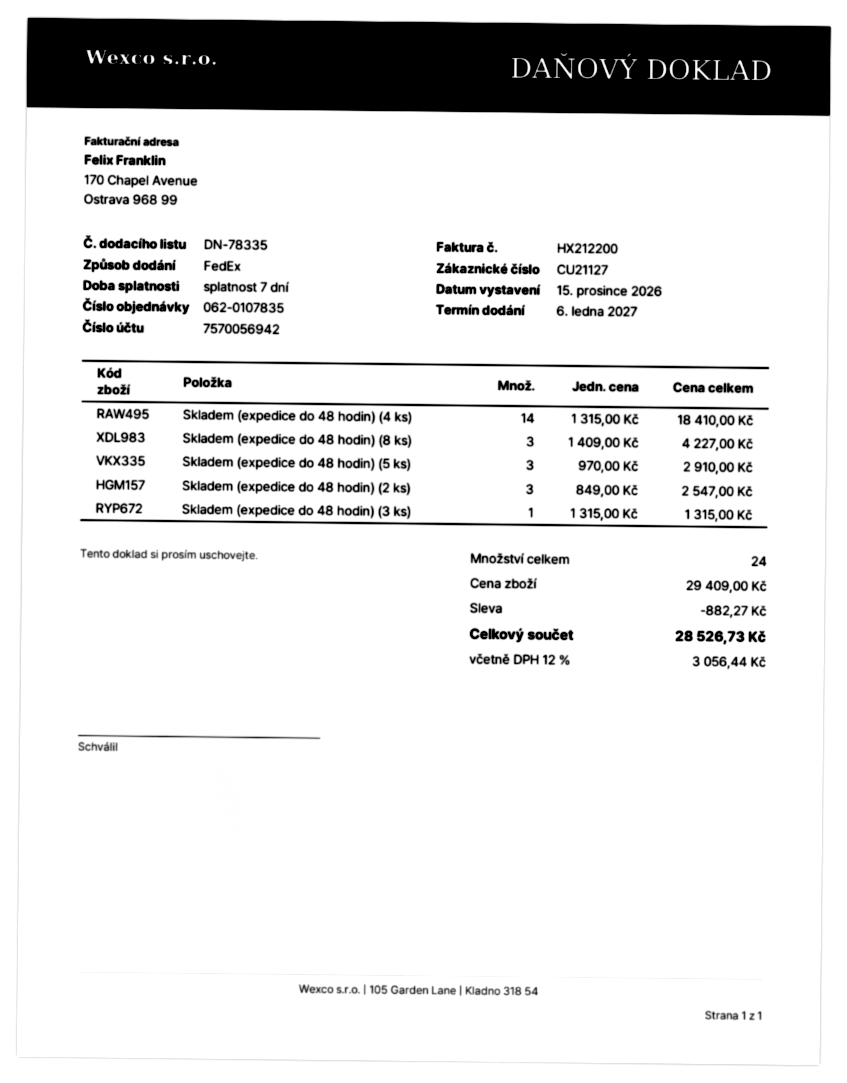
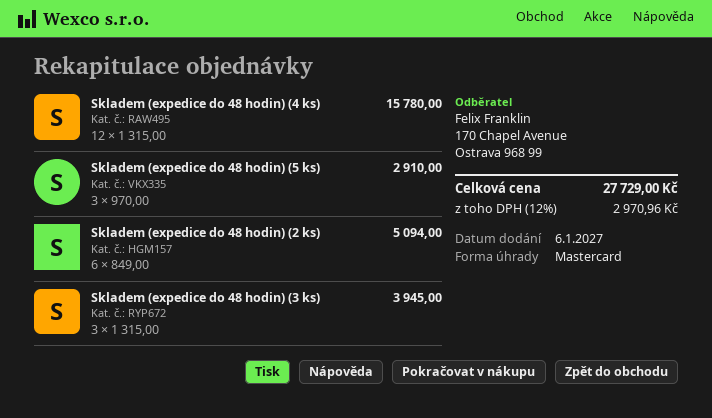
Skladem (expedice do 48 hodin) (4 ks): 14 x 1315.00 = 18410.00 -> 12 x 1315.00 = 15780.00
Skladem (expedice do 48 hodin) (8 ks): 3 x 1409.00 = 4227.00 -> none
Skladem (expedice do 48 hodin) (2 ks): 3 x 849.00 = 2547.00 -> 6 x 849.00 = 5094.00
Skladem (expedice do 48 hodin) (3 ks): 1 x 1315.00 = 1315.00 -> 3 x 1315.00 = 3945.00
discount: 882.27 -> none
tax: 12% = 3056.44 -> 12% = 2970.96
total: 28526.73 -> 27729.00

